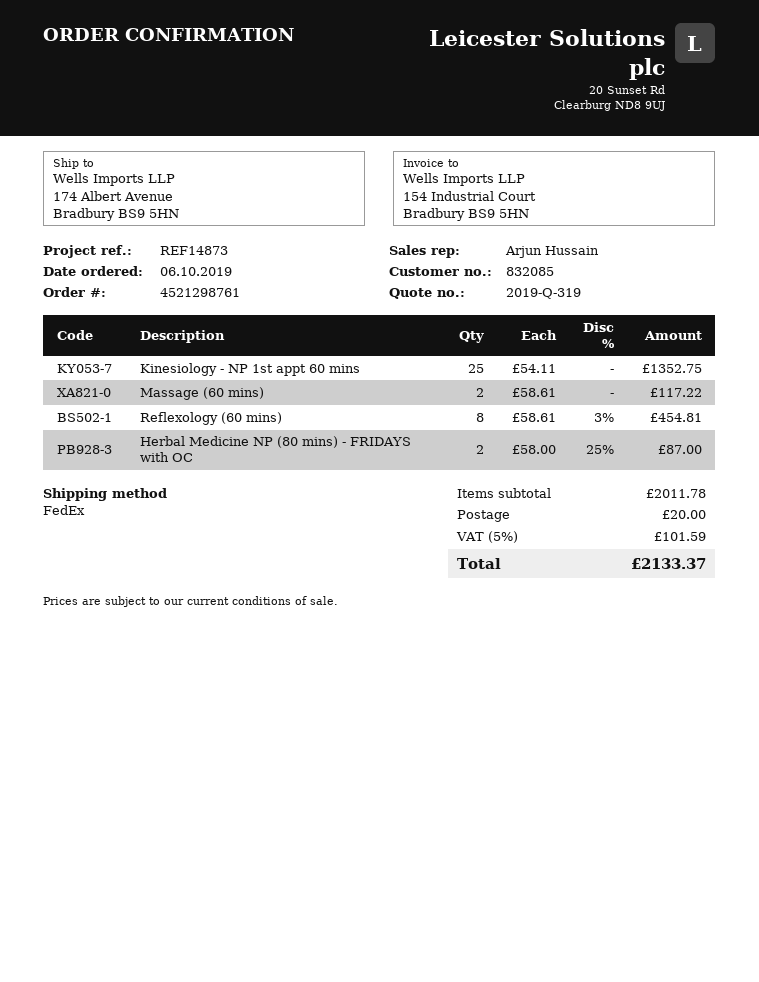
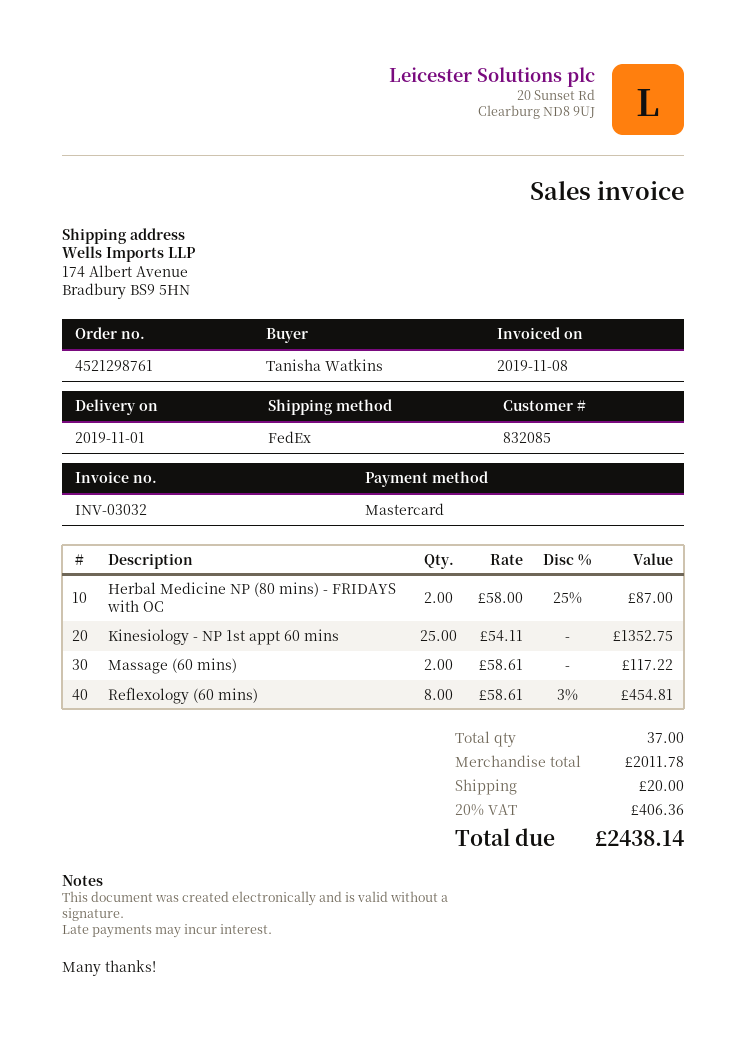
tax: 5% = 101.59 -> 20% = 406.36
total: 2133.37 -> 2438.14

